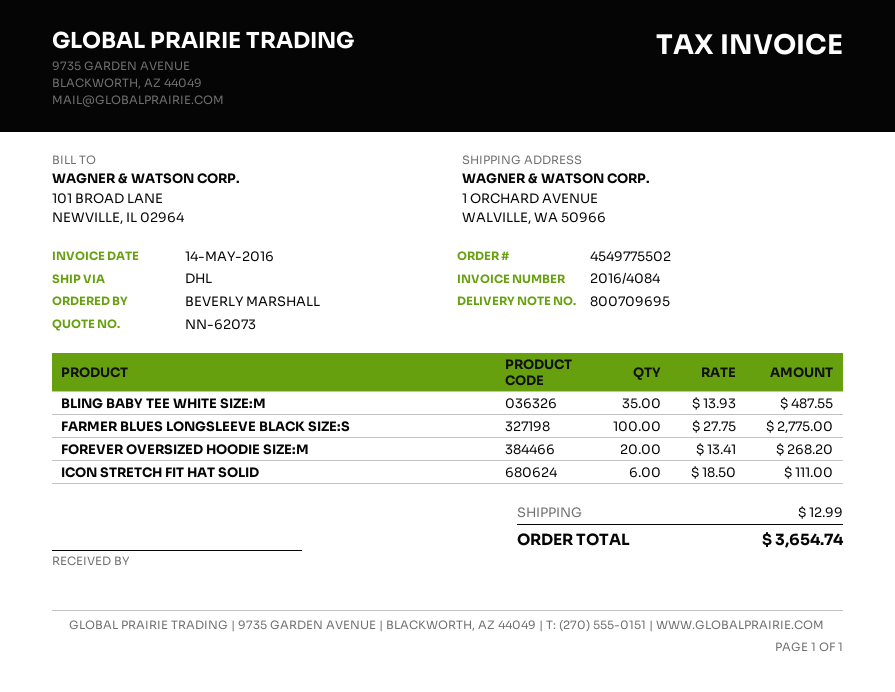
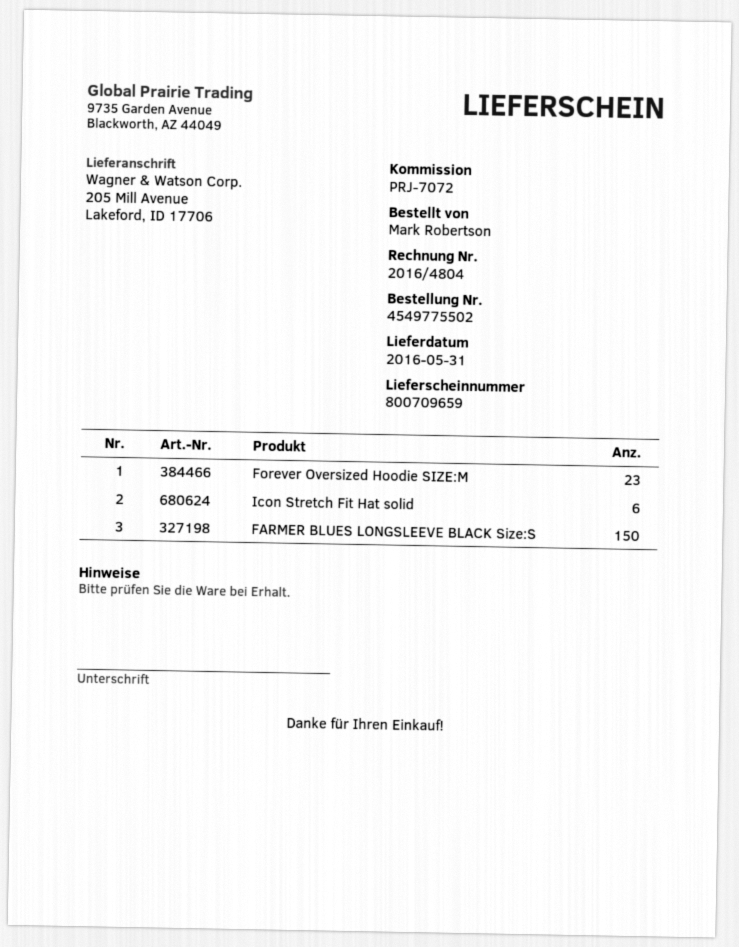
delivery note number: 800709695 -> 800709659
invoice number: 2016/4084 -> 2016/4804
ordered by: BEVERLY MARSHALL -> Mark Robertson
ship to: 1 ORCHARD AVENUE, WALVILLE, WA 50966 -> 205 Mill Avenue, Lakeford, ID 17706
BLING BABY TEE WHITE SIZE:M: 35 -> none
FARMER BLUES LONGSLEEVE BLACK SIZE:S: 100 -> 150
FOREVER OVERSIZED HOODIE SIZE:M: 20 -> 23

